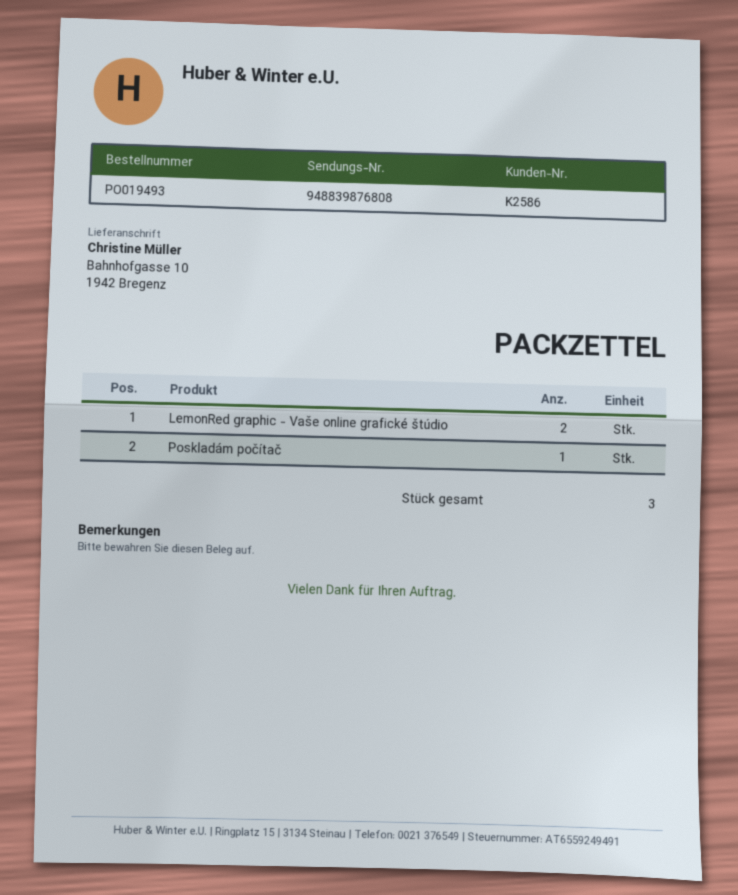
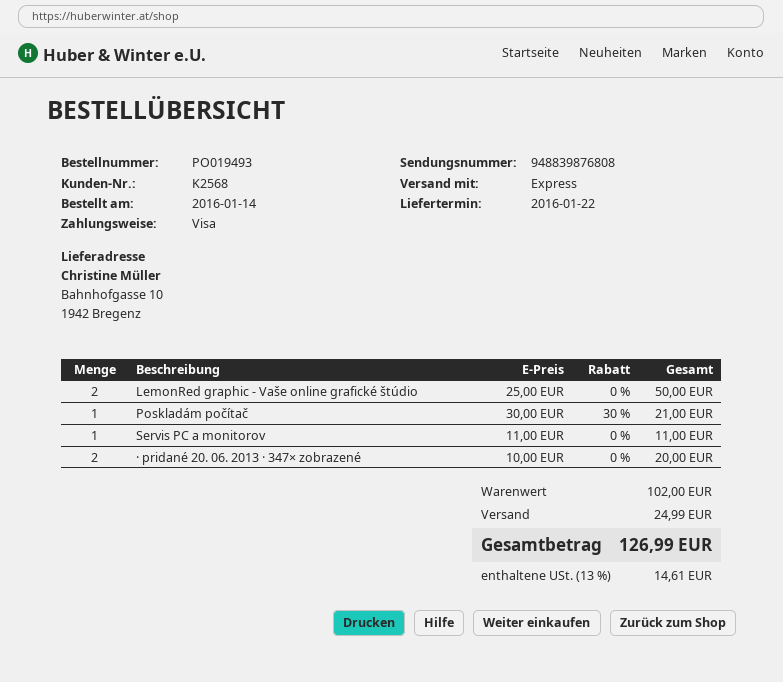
customer number: K2586 -> K2568
Servis PC a monitorov: none -> 1
· pridané 20. 06. 2013 · 347× zobrazené: none -> 2

